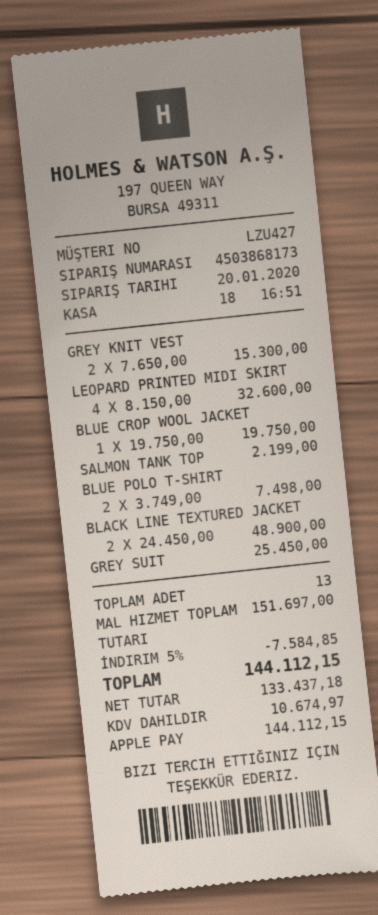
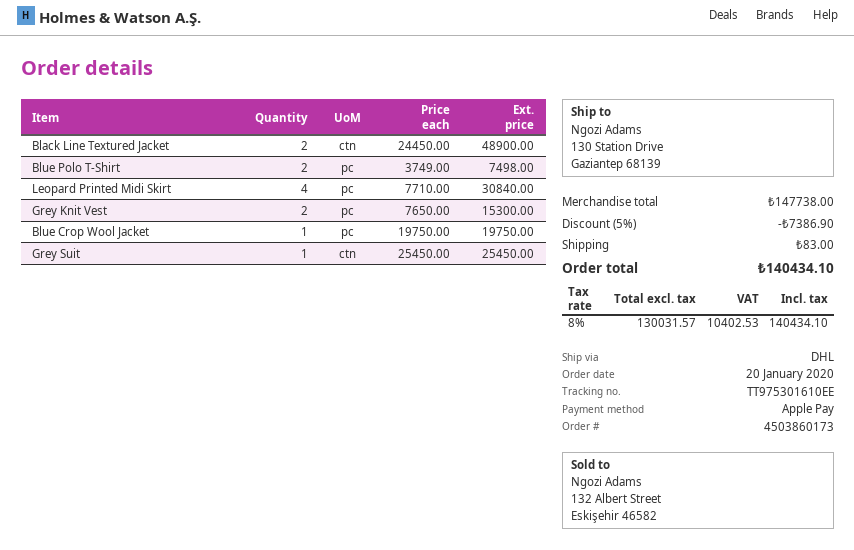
order number: 4503868173 -> 4503860173
LEOPARD PRINTED MIDI SKIRT: 4 x 8150.00 = 32600.00 -> 4 x 7710.00 = 30840.00
SALMON TANK TOP: 1 x 2199.00 = 2199.00 -> none
subtotal: 151697.00 -> 147738.00
discount: 5% = 7584.85 -> 5% = 7386.90
shipping: none -> 83.00
net: 133437.18 -> 130031.57
tax: 10674.97 -> 10402.53
total: 144112.15 -> 140434.10

